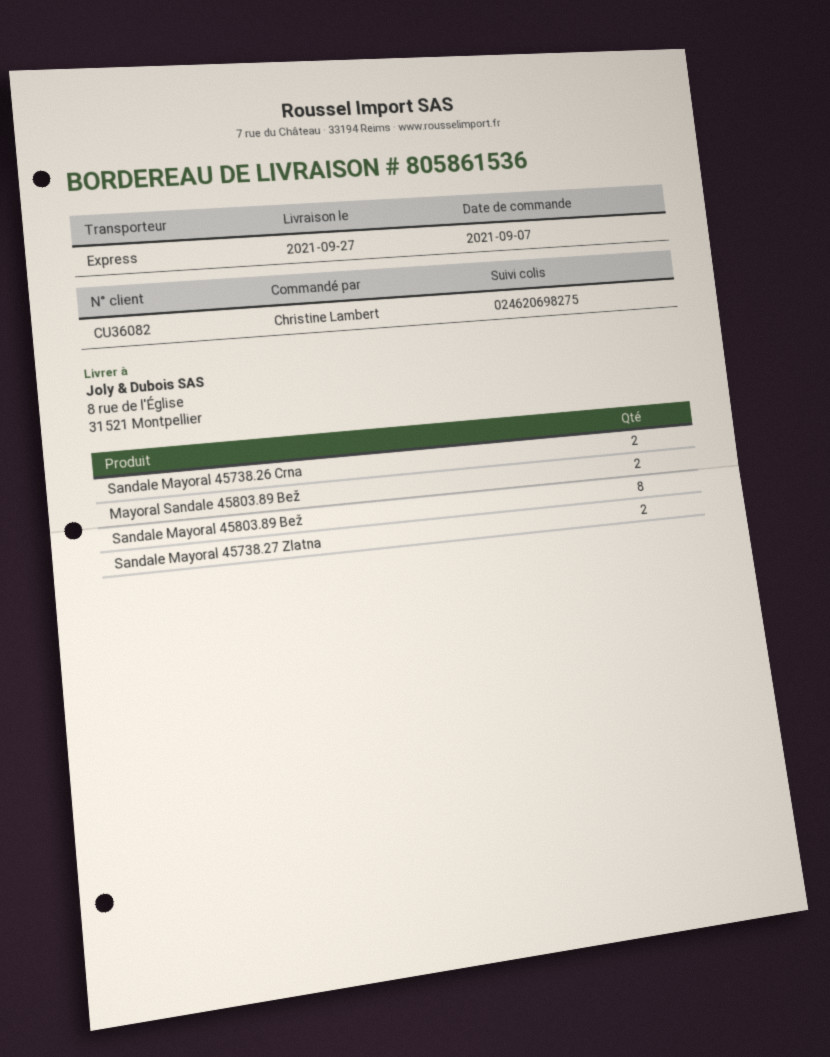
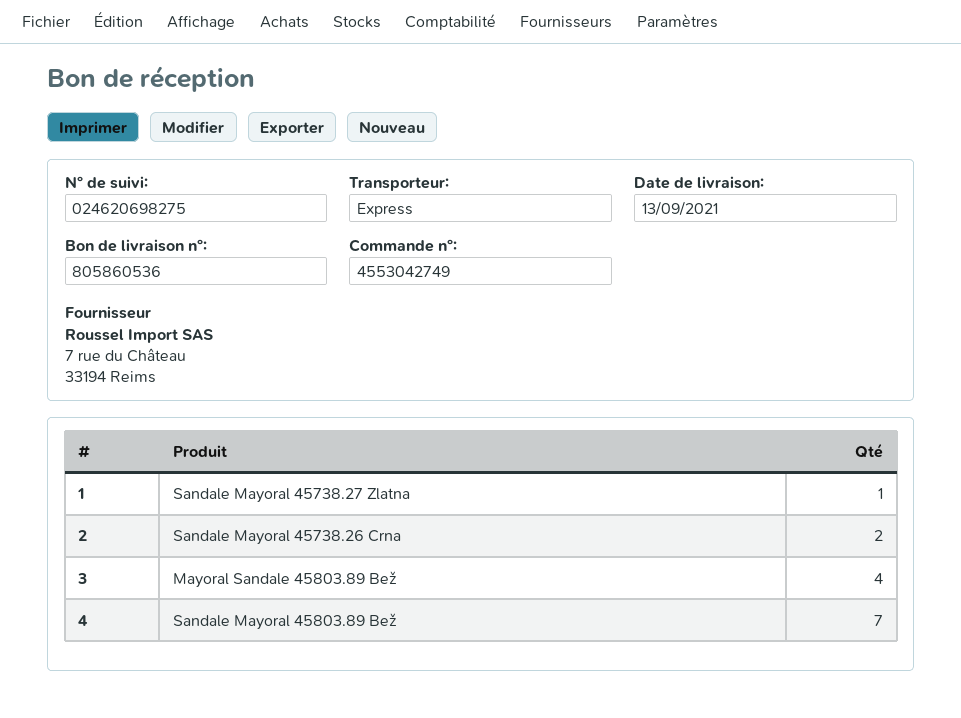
delivery note number: 805861536 -> 805860536
delivery date: 2021-09-27 -> 2021-09-13
Mayoral Sandale 45803.89 Bež: 2 -> 4
Sandale Mayoral 45803.89 Bež: 8 -> 7
Sandale Mayoral 45738.27 Zlatna: 2 -> 1

